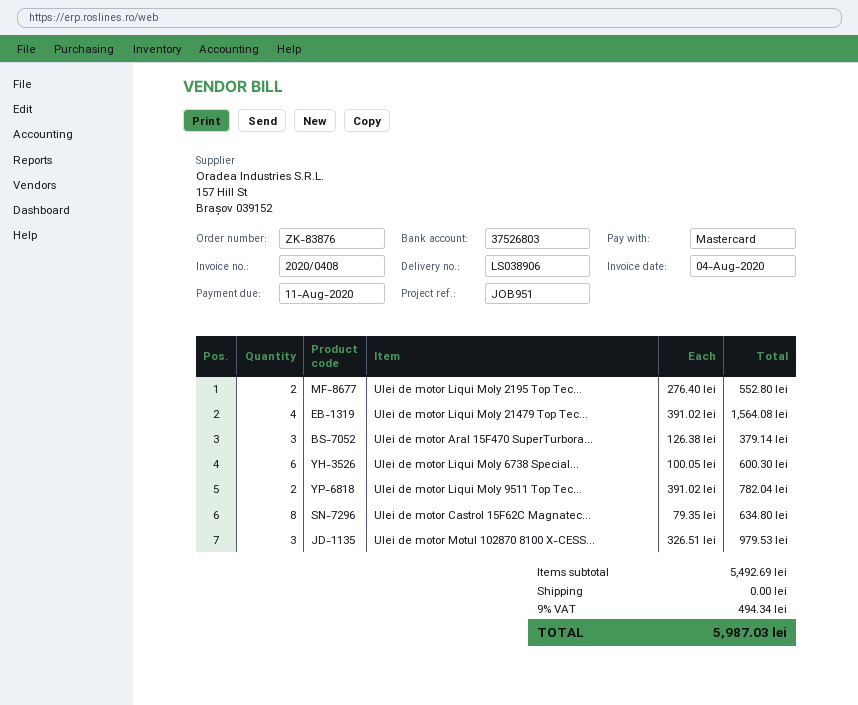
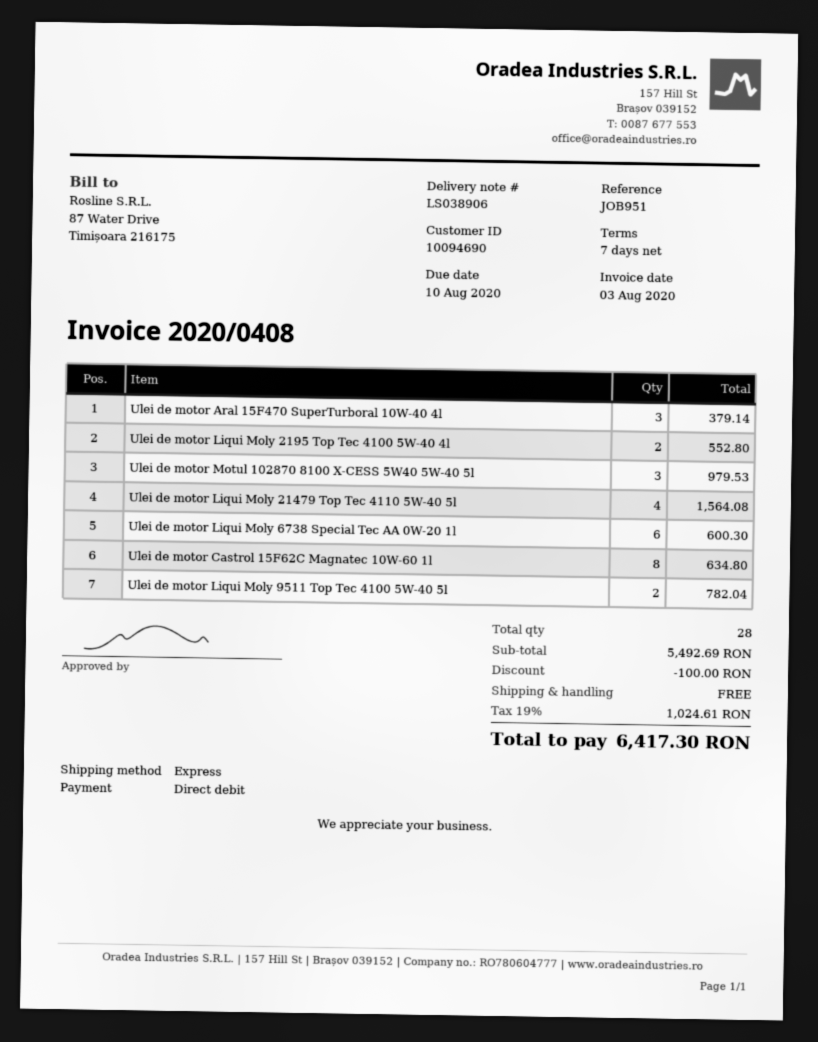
invoice date: 2020-08-04 -> 2020-08-03
due date: 2020-08-11 -> 2020-08-10
payment method: Mastercard -> direct debit
discount: none -> 100.00
tax: 9% = 494.34 -> 19% = 1024.61
total: 5987.03 -> 6417.30

